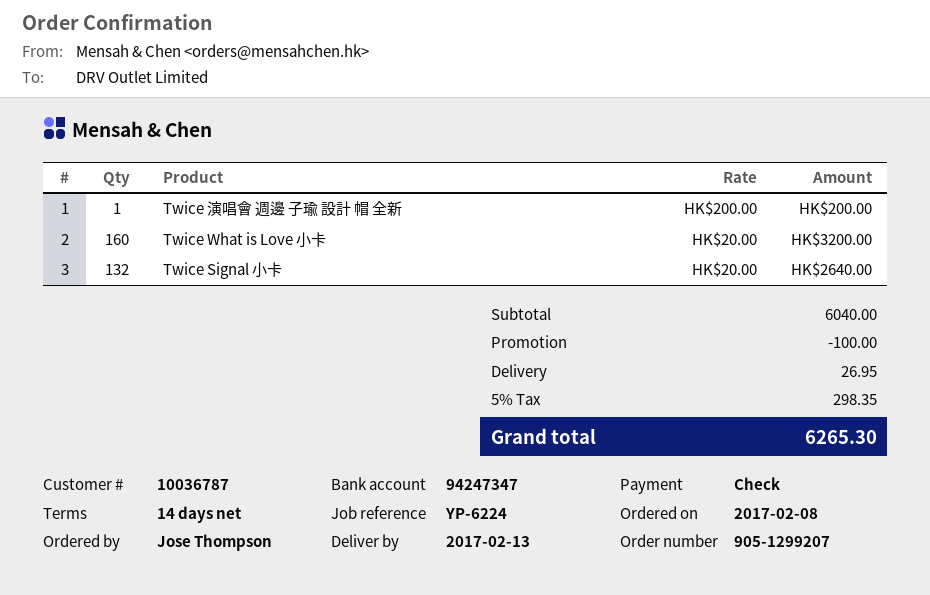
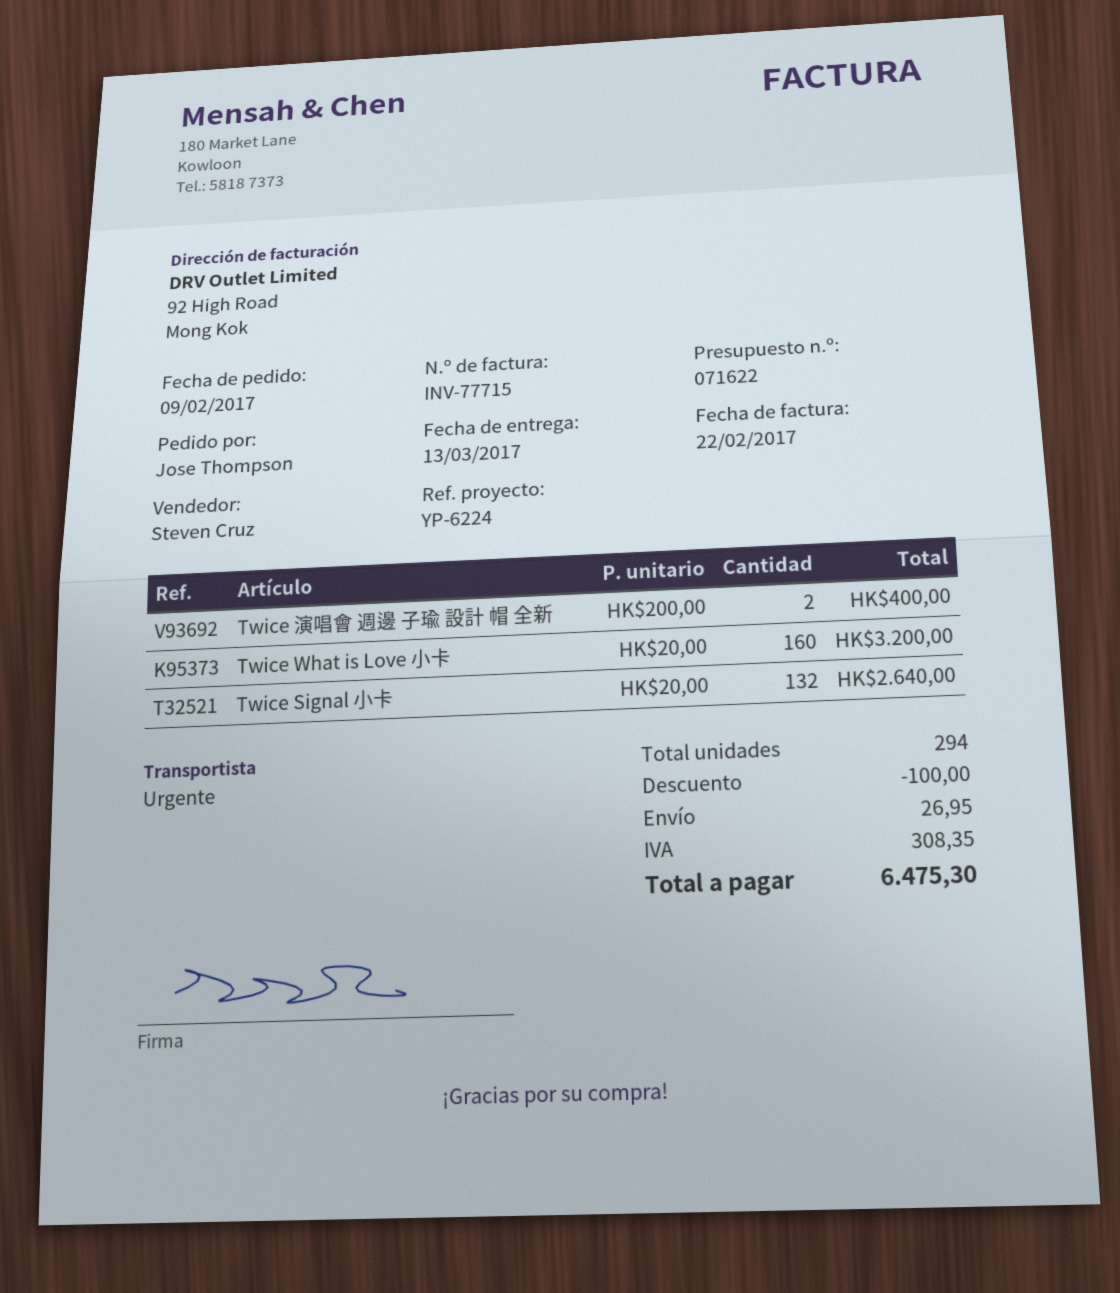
order date: 2017-02-08 -> 2017-02-09
delivery date: 2017-02-13 -> 2017-03-13
Twice 演唱會 週邊 子瑜 設計 帽 全新: 1 x 200.00 = 200.00 -> 2 x 200.00 = 400.00
tax: 298.35 -> 308.35
total: 6265.30 -> 6475.30

